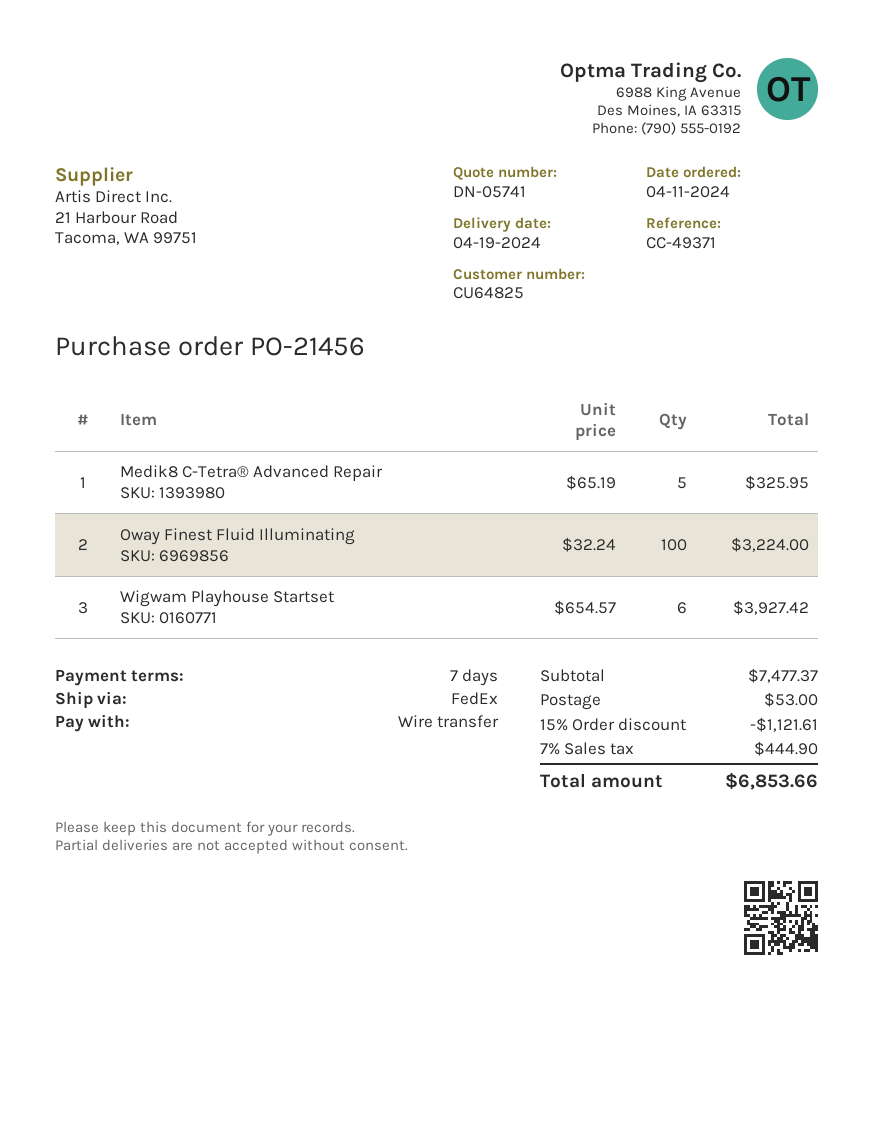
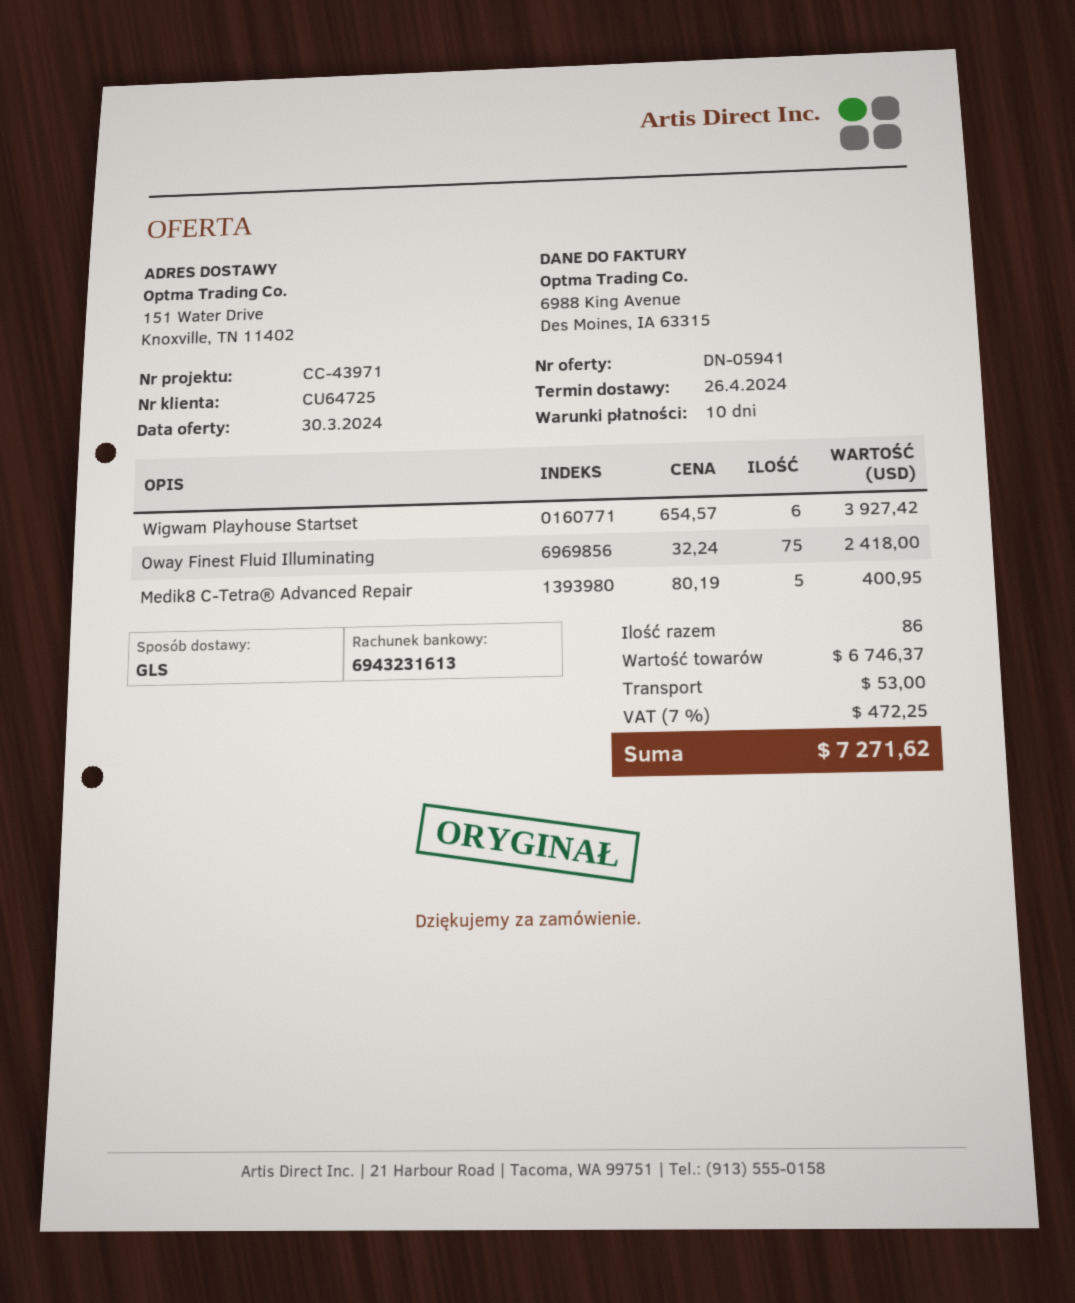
quote number: DN-05741 -> DN-05941
delivery date: 2024-04-19 -> 2024-04-26
payment terms: 7 days -> 10 days
customer number: CU64825 -> CU64725
reference: CC-49371 -> CC-43971
shipping method: FedEx -> GLS
Medik8 C-Tetra® Advanced Repair: 5 x 65.19 = 325.95 -> 5 x 80.19 = 400.95
Oway Finest Fluid Illuminating: 100 x 32.24 = 3224.00 -> 75 x 32.24 = 2418.00
subtotal: 7477.37 -> 6746.37
discount: 15% = 1121.61 -> none
tax: 7% = 444.90 -> 7% = 472.25
total: 6853.66 -> 7271.62

